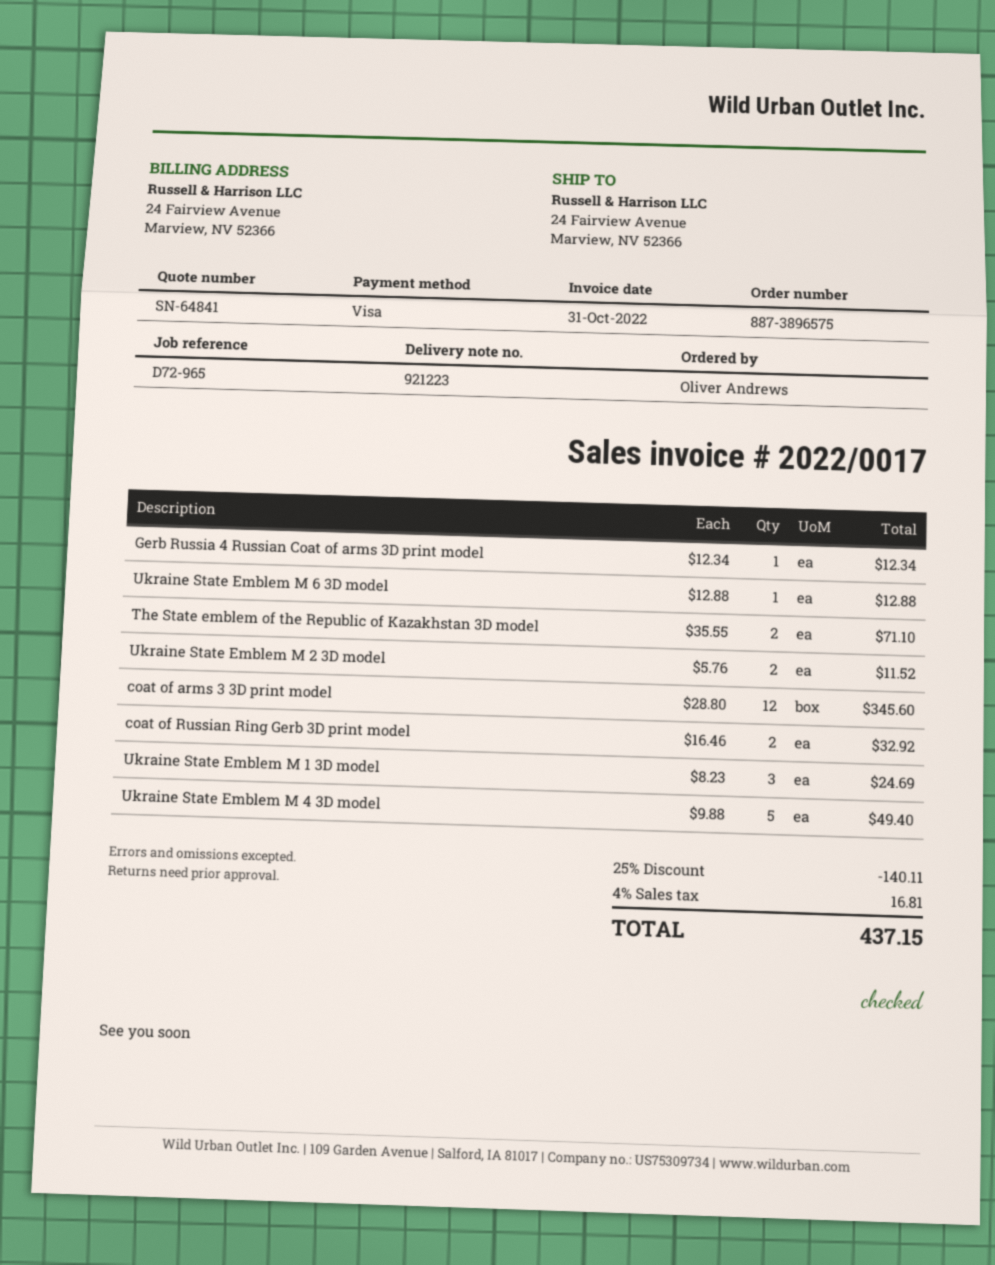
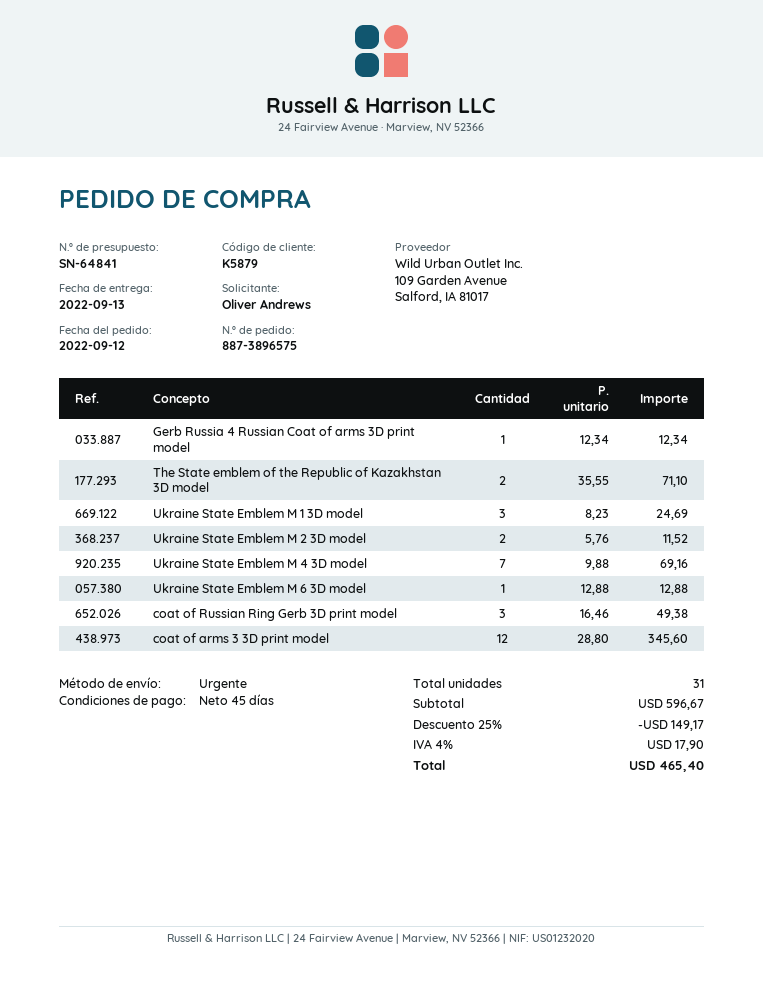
coat of Russian Ring Gerb 3D print model: 2 x 16.46 = 32.92 -> 3 x 16.46 = 49.38
Ukraine State Emblem M 4 3D model: 5 x 9.88 = 49.40 -> 7 x 9.88 = 69.16
discount: 25% = 140.11 -> 25% = 149.17
tax: 4% = 16.81 -> 4% = 17.90
total: 437.15 -> 465.40

